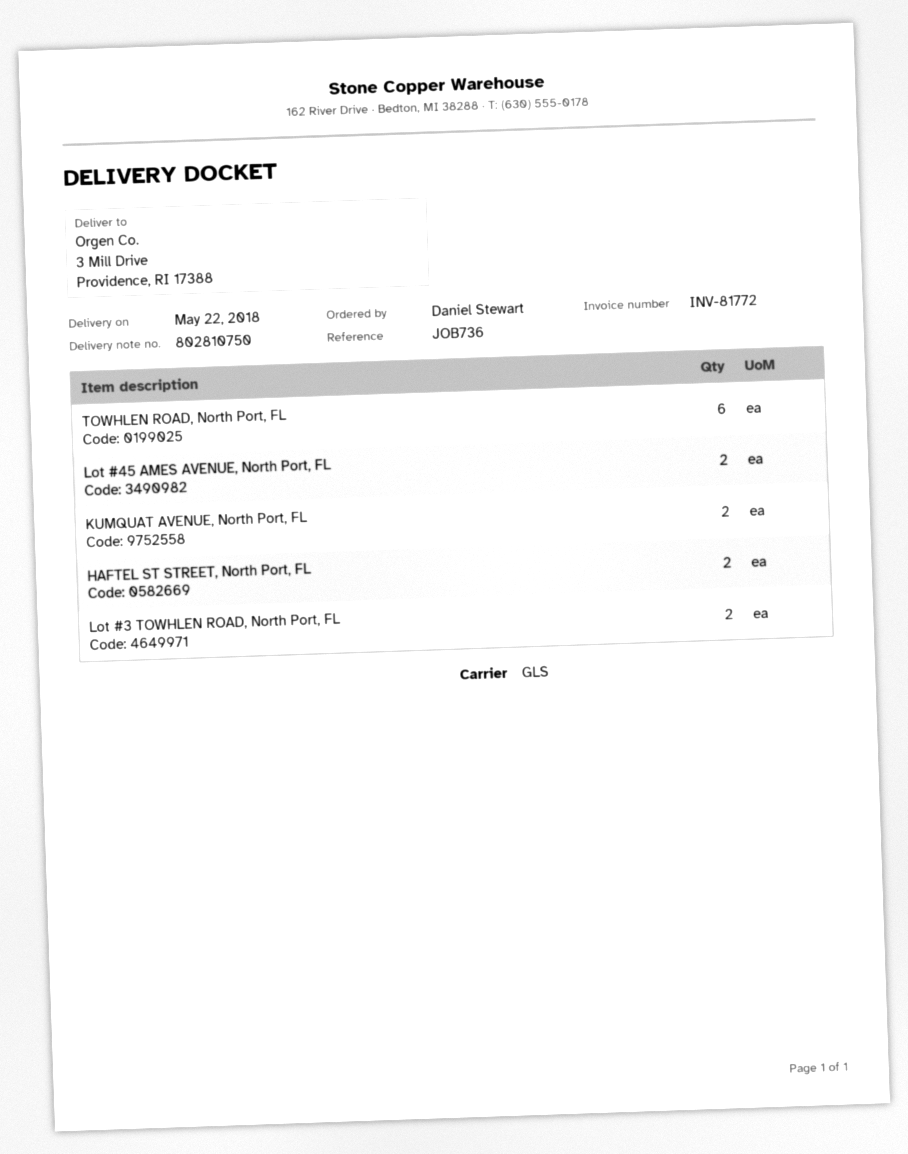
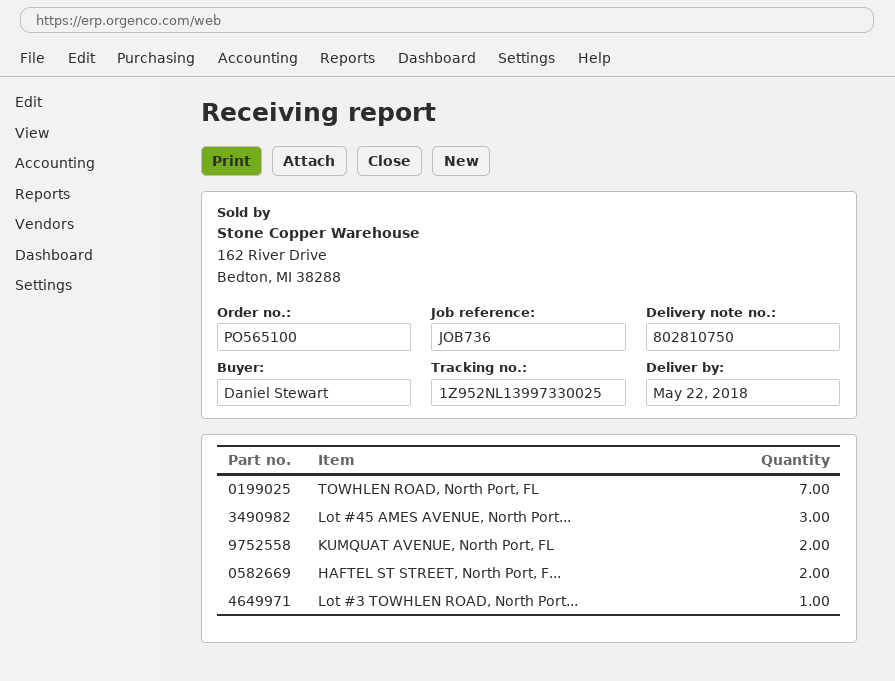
TOWHLEN ROAD, North Port, FL: 6 -> 7
Lot #45 AMES AVENUE, North Port, FL: 2 -> 3
Lot #3 TOWHLEN ROAD, North Port, FL: 2 -> 1

